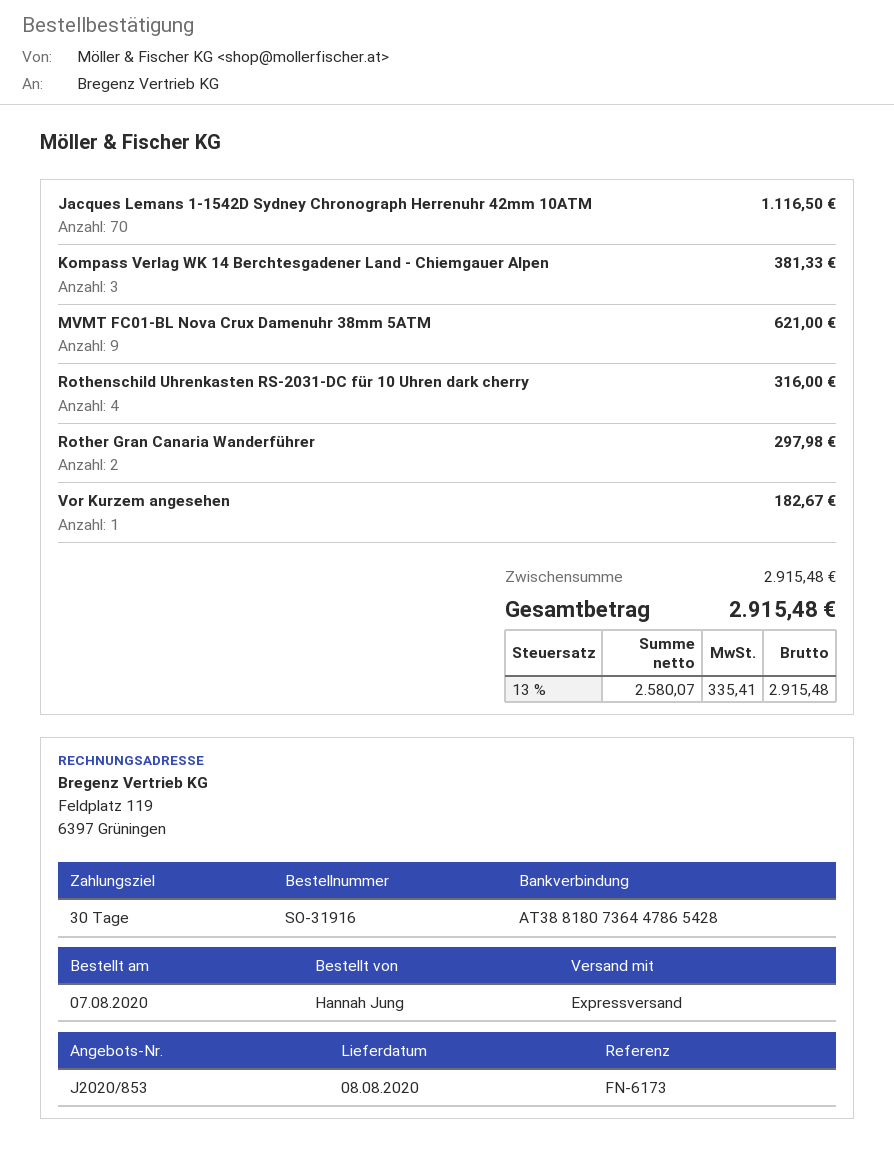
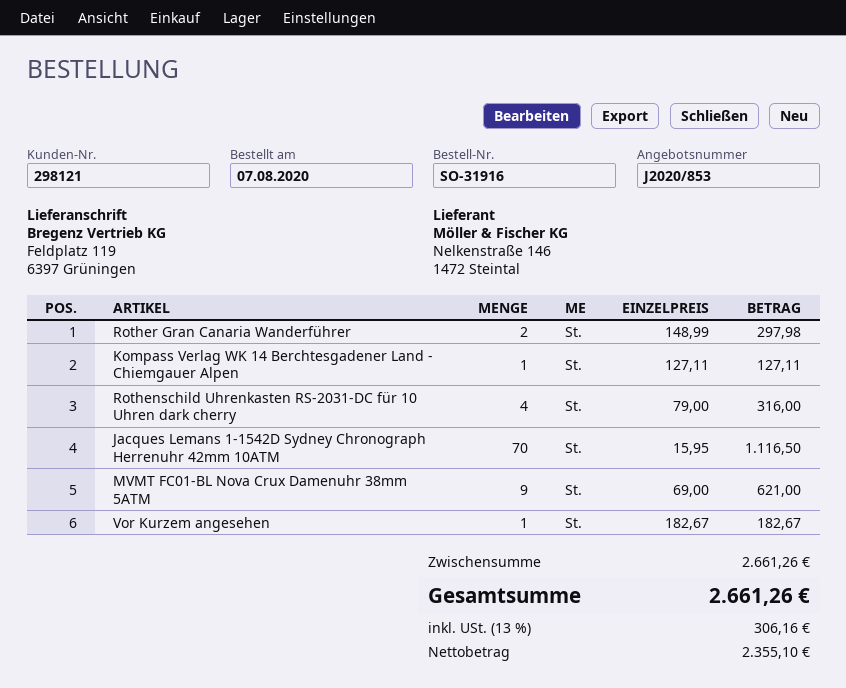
Kompass Verlag WK 14 Berchtesgadener Land - Chiemgauer Alpen: 3 for 381.33 -> 1 for 127.11
subtotal: 2915.48 -> 2661.26
net: 2580.07 -> 2355.10
tax: 13% = 335.41 -> 13% = 306.16
total: 2915.48 -> 2661.26

